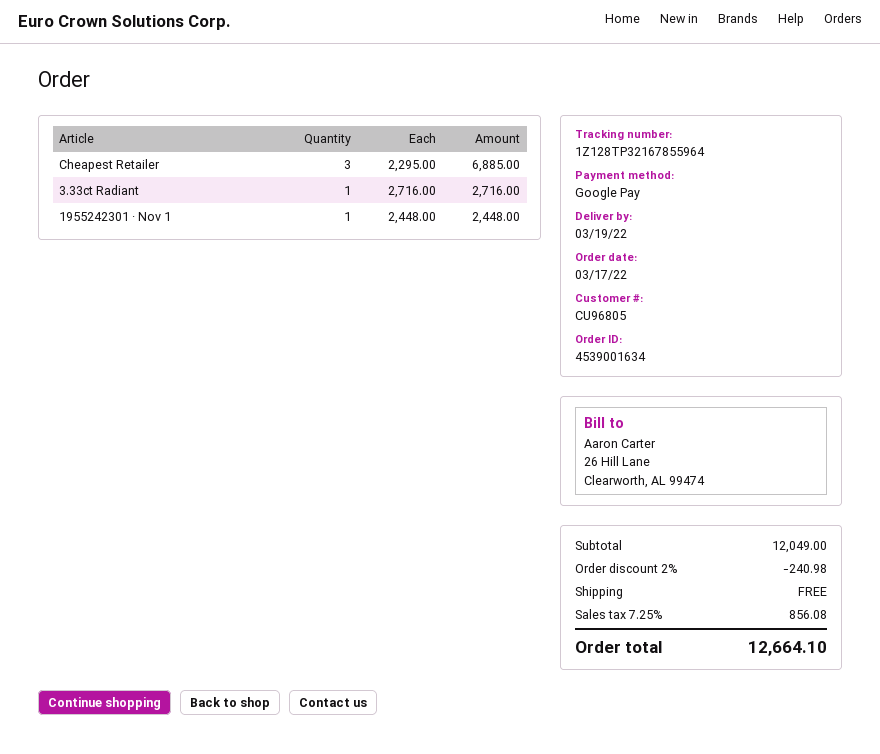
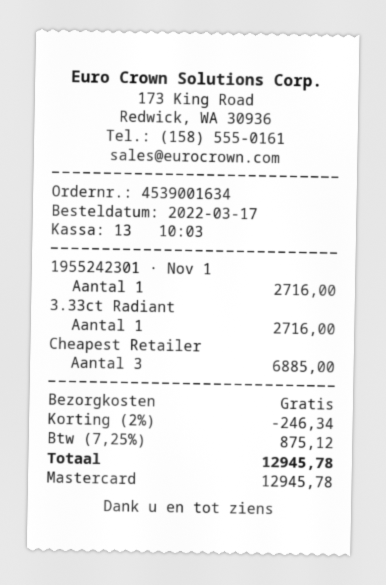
payment method: Google Pay -> Mastercard
1955242301 · Nov 1: 1 for 2448.00 -> 1 for 2716.00
discount: 2% = 240.98 -> 2% = 246.34
tax: 7.25% = 856.08 -> 7.25% = 875.12
total: 12664.10 -> 12945.78

